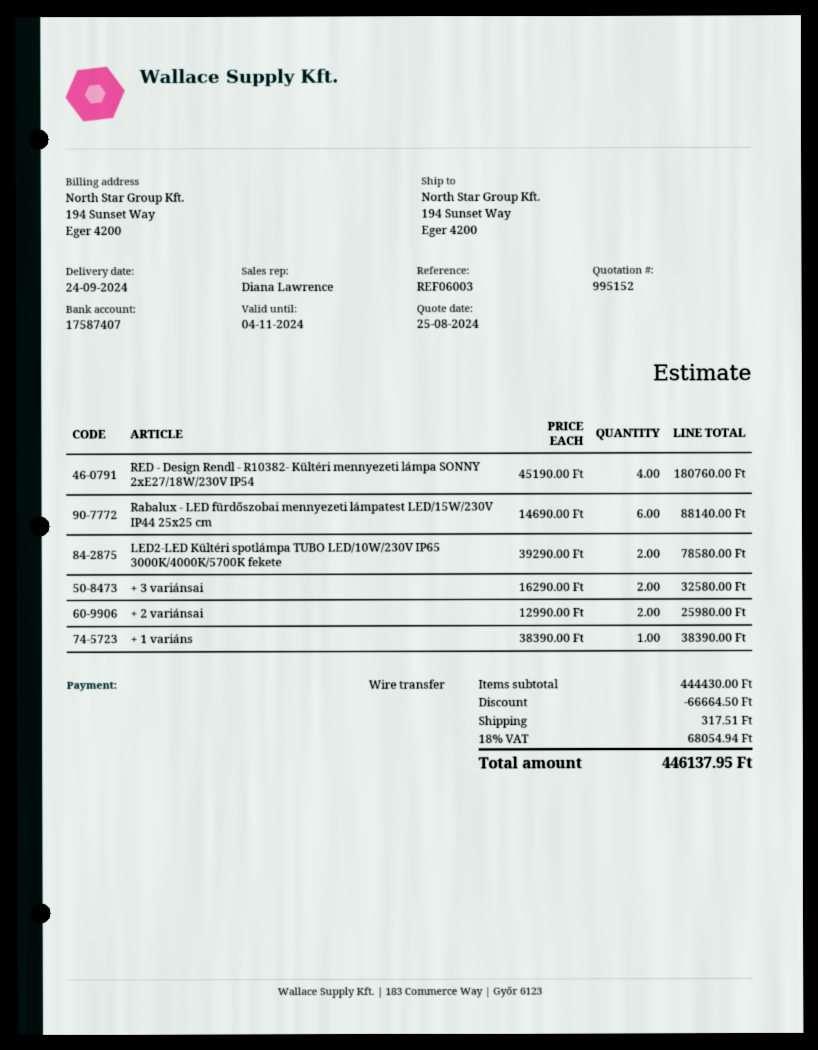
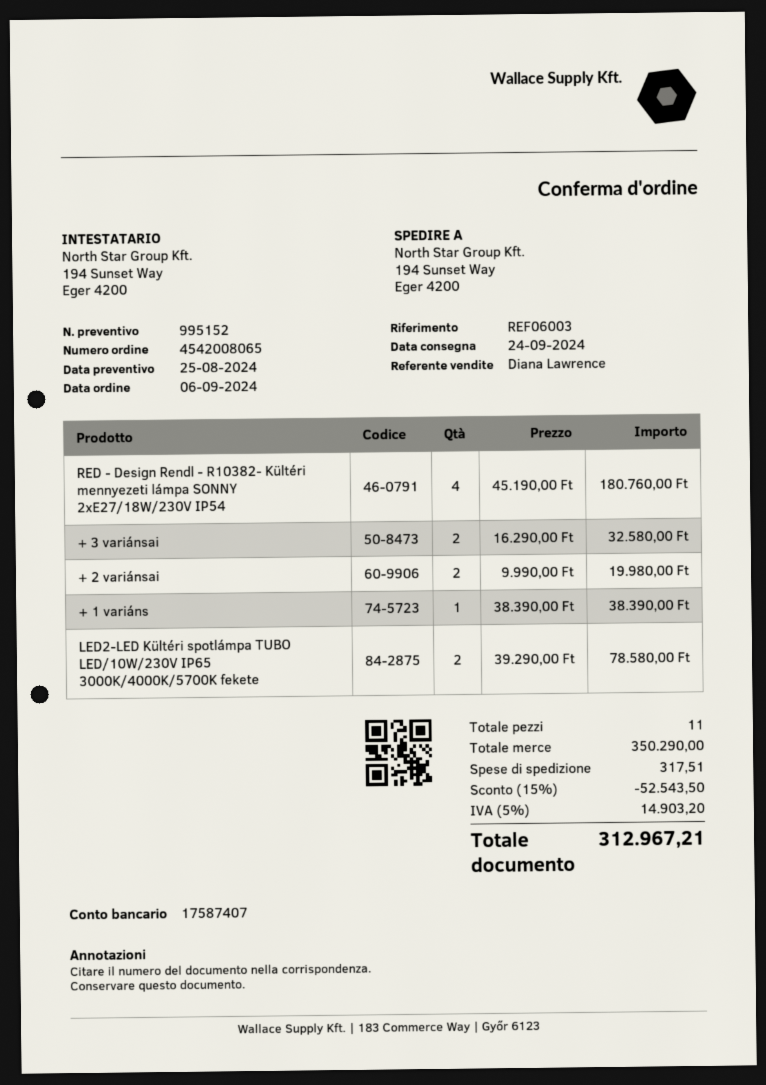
Rabalux - LED fürdőszobai mennyezeti lámpatest LED/15W/230V IP44 25x25 cm: 6 x 14690.00 = 88140.00 -> none
+ 2 variánsai: 2 x 12990.00 = 25980.00 -> 2 x 9990.00 = 19980.00
subtotal: 444430.00 -> 350290.00
discount: 66664.50 -> 52543.50
tax: 18% = 68054.94 -> 5% = 14903.20
total: 446137.95 -> 312967.21

